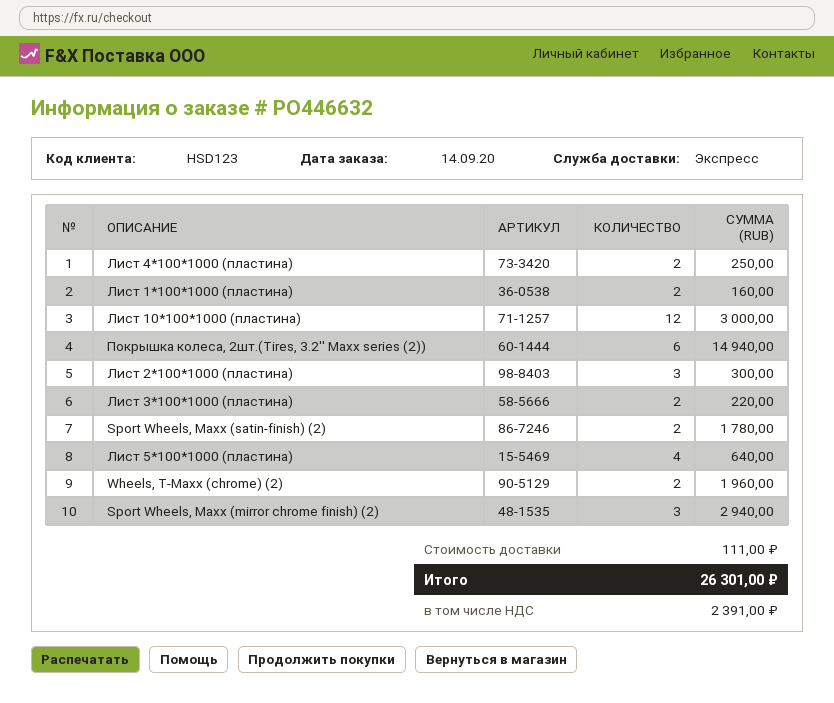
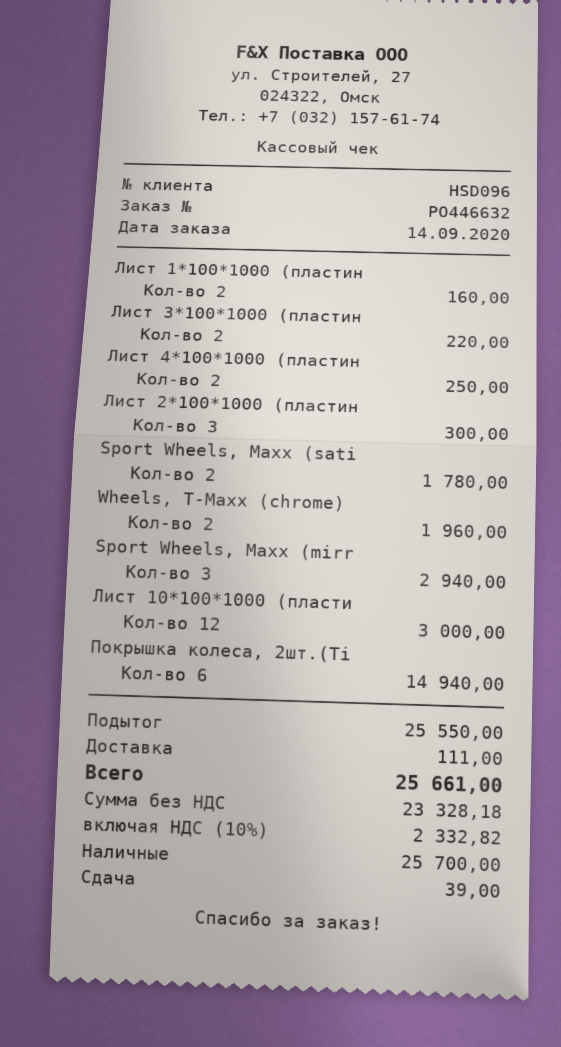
customer number: HSD123 -> HSD096
Лист 5*100*1000 (пластина): 4 for 640.00 -> none
tax: 2391.00 -> 2332.82
total: 26301.00 -> 25661.00

